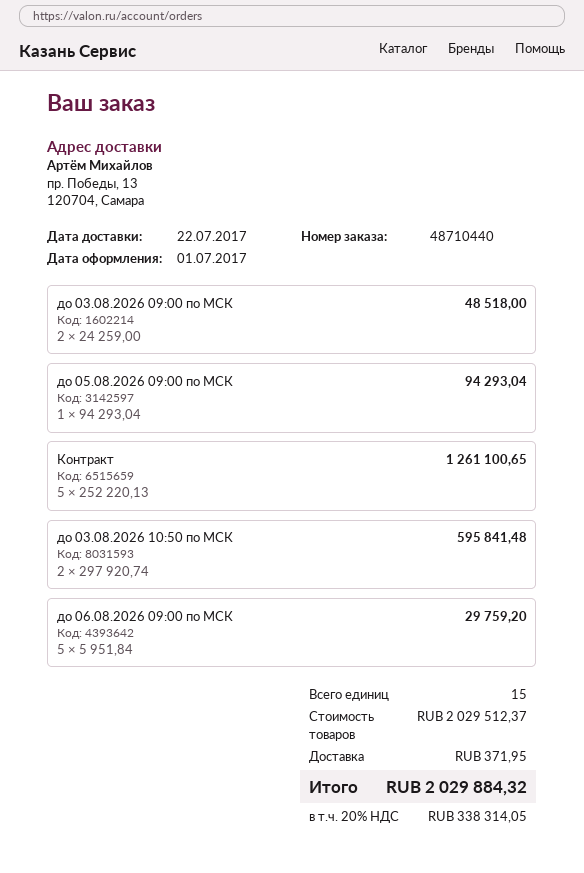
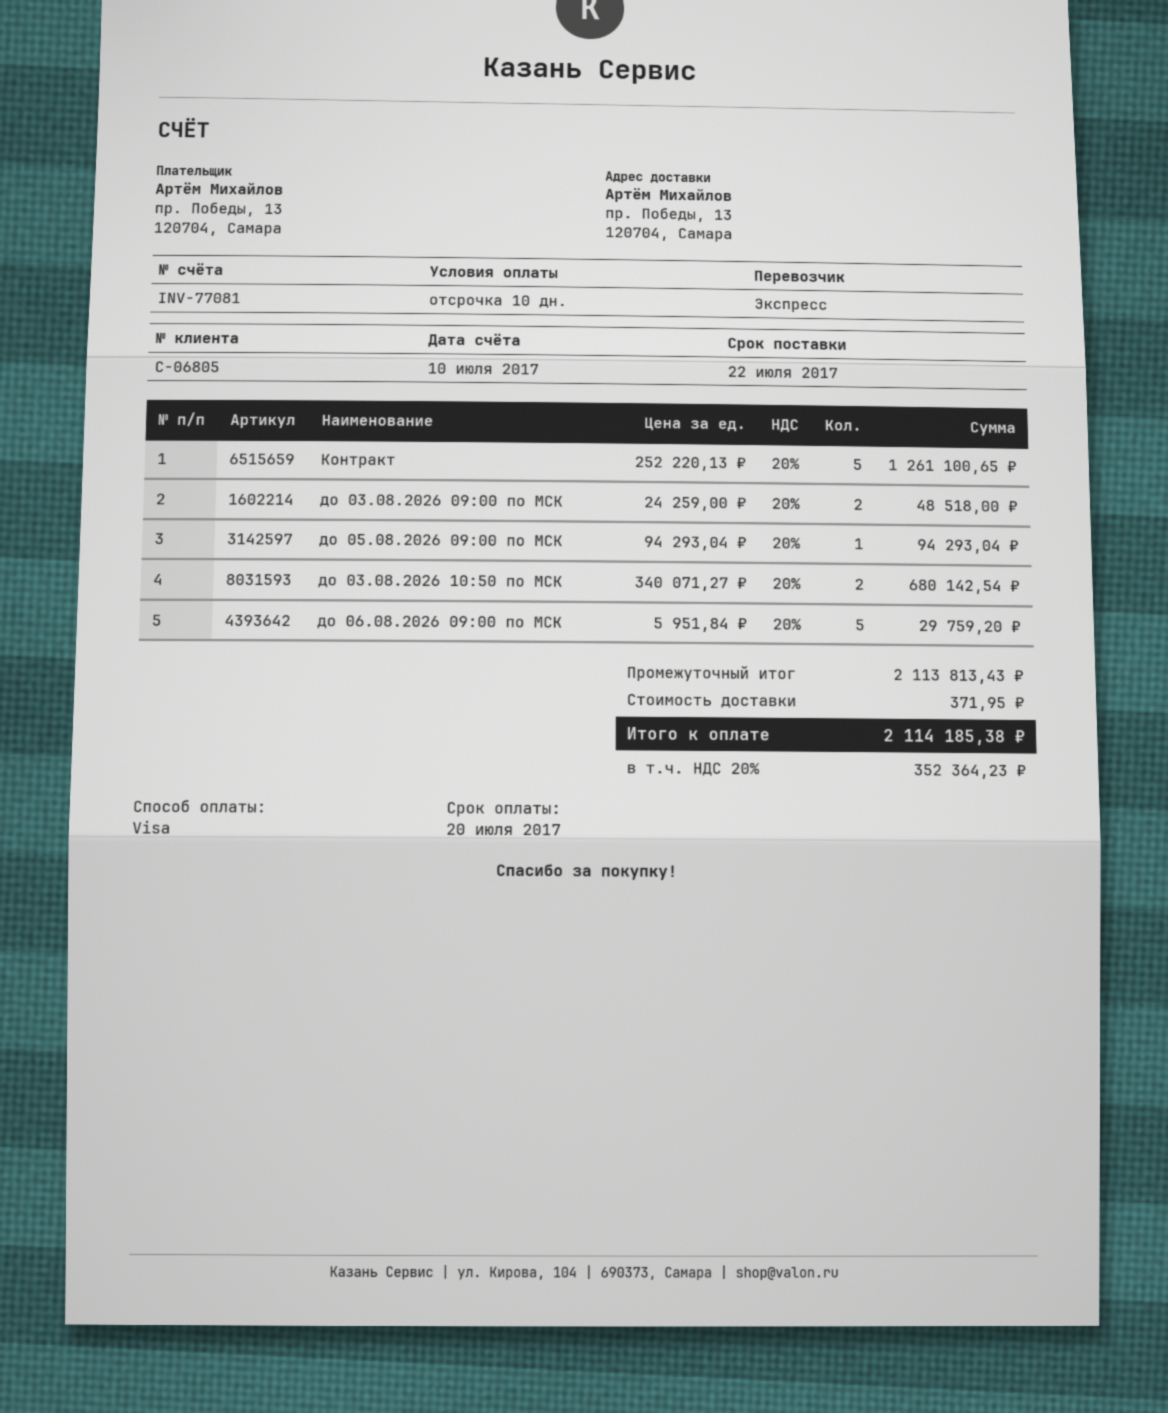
до 03.08.2026 10:50 по МСК: 2 x 297920.74 = 595841.48 -> 2 x 340071.27 = 680142.54
subtotal: 2029512.37 -> 2113813.43
tax: 20% = 338314.05 -> 20% = 352364.23
total: 2029884.32 -> 2114185.38

